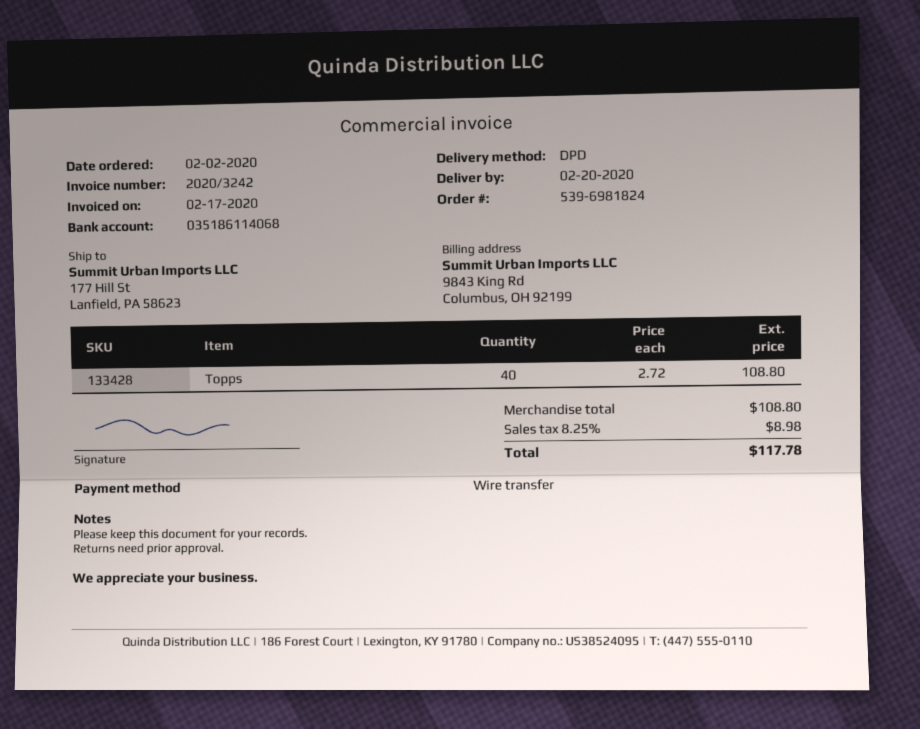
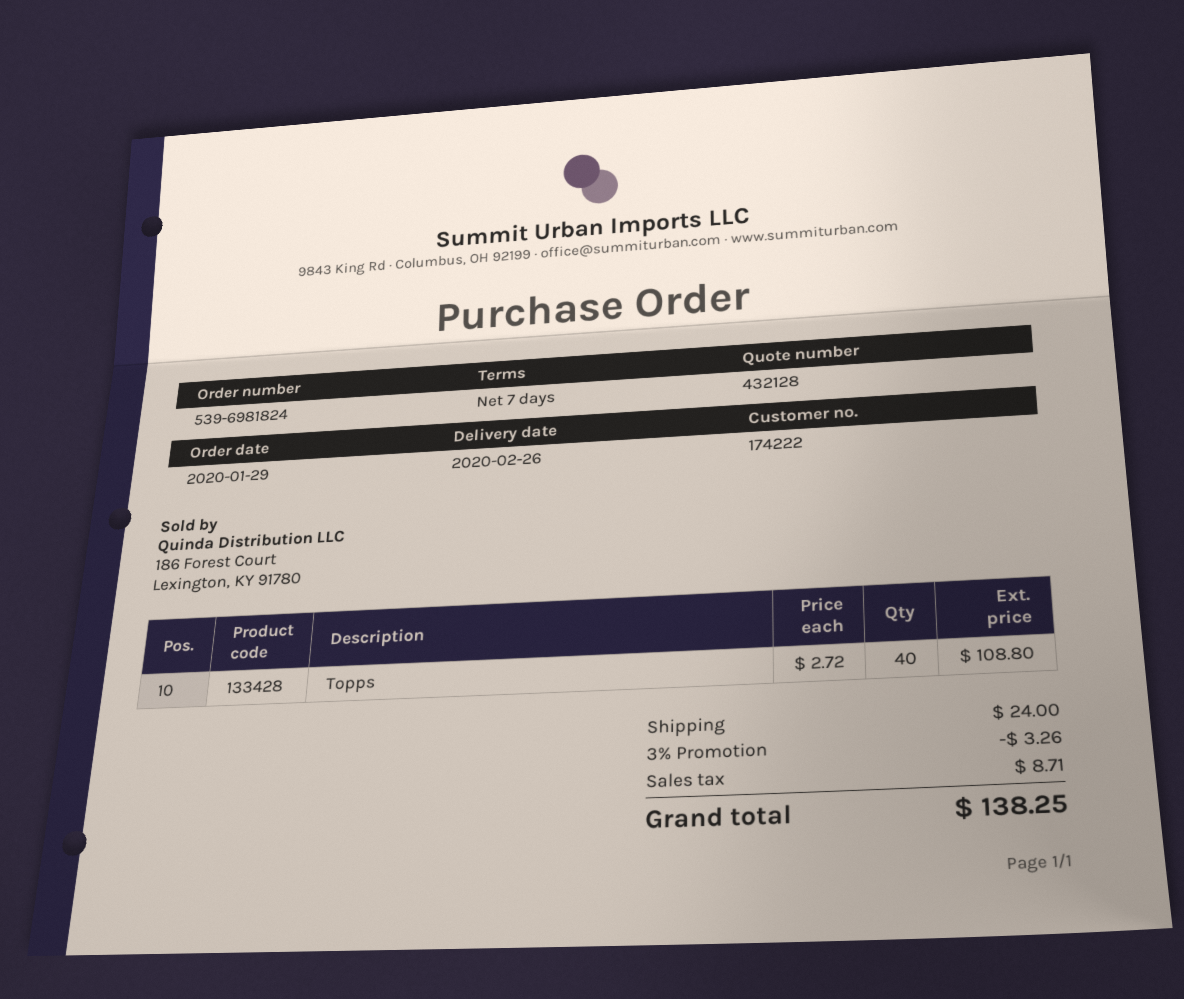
order date: 2020-02-02 -> 2020-01-29
delivery date: 2020-02-20 -> 2020-02-26
discount: none -> 3% = 3.26
shipping: none -> 24.00
tax: 8.98 -> 8.71
total: 117.78 -> 138.25

